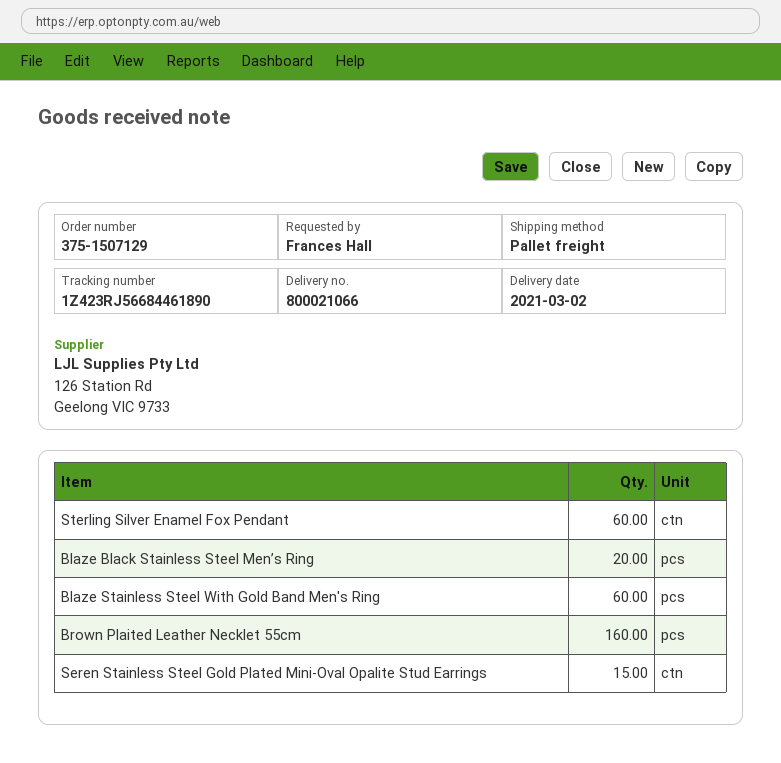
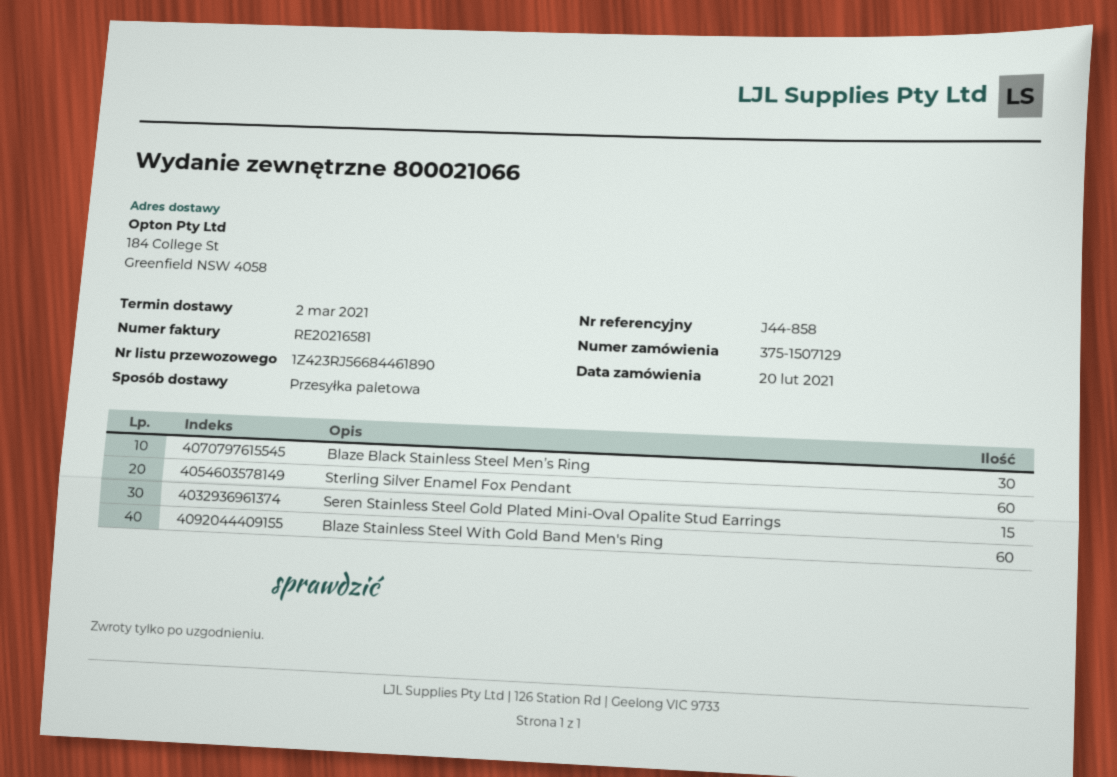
Blaze Black Stainless Steel Men’s Ring: 20 -> 30
Brown Plaited Leather Necklet 55cm: 160 -> none

